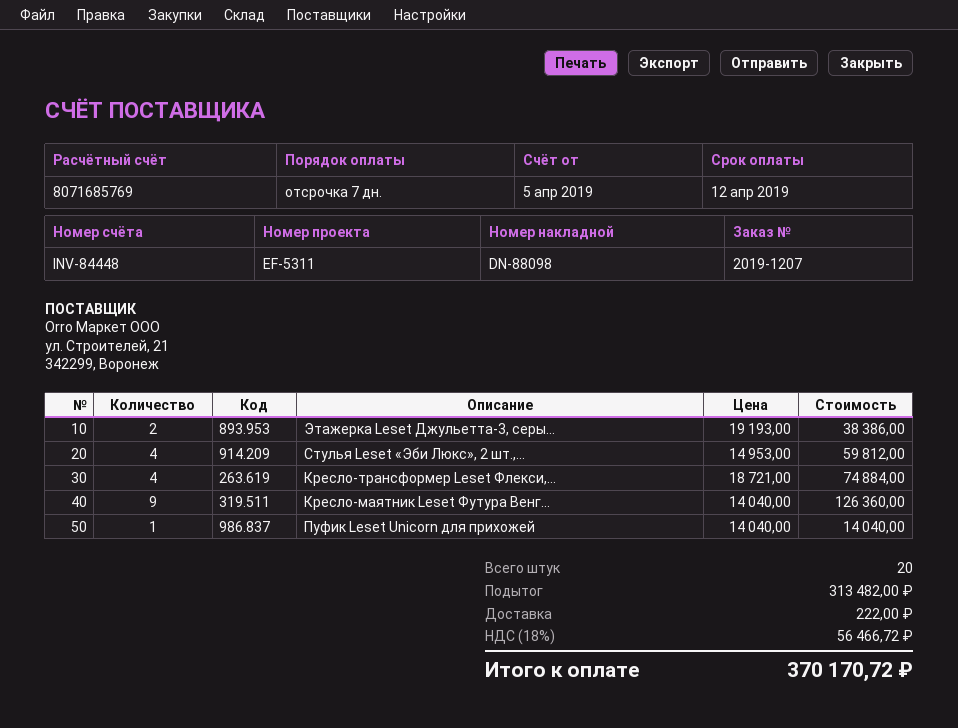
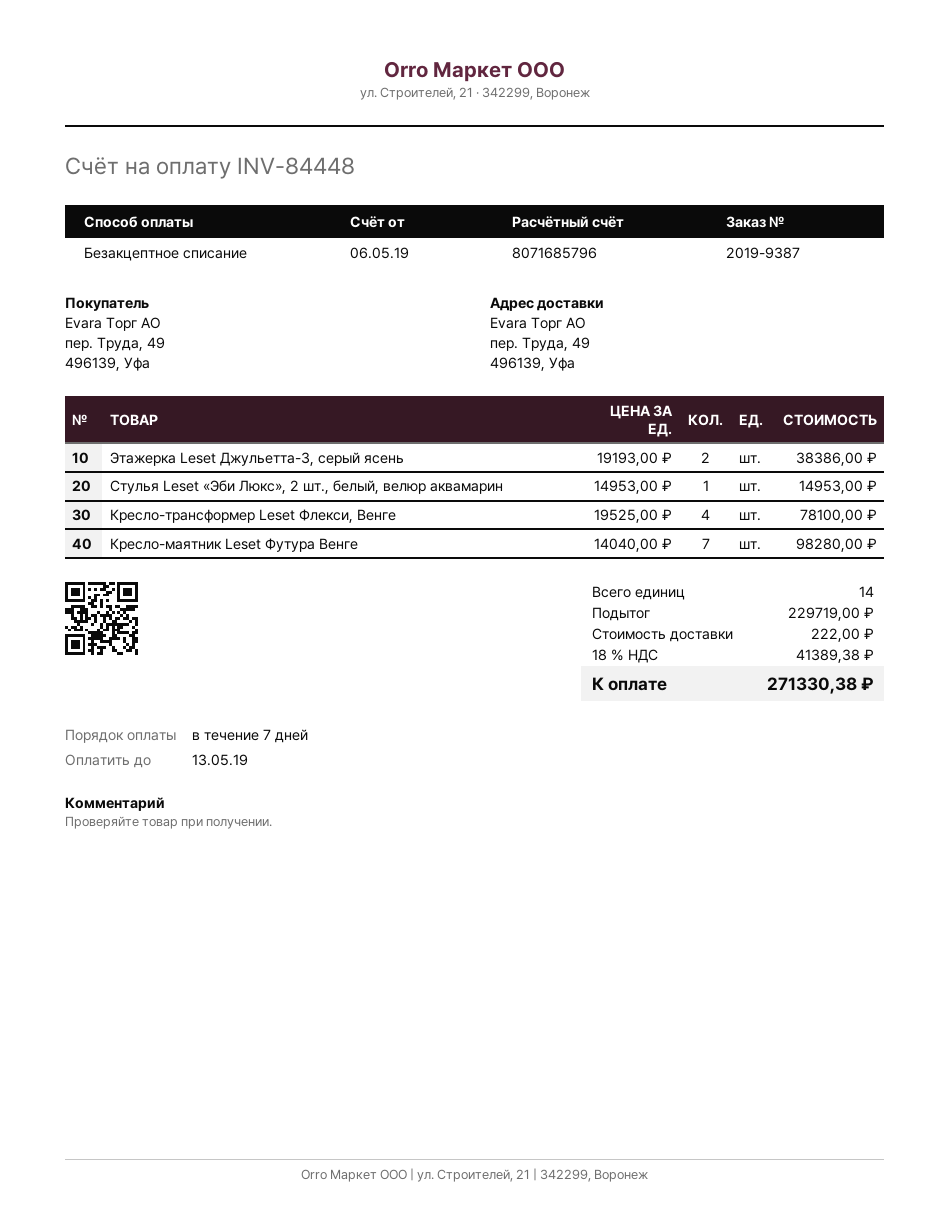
order number: 2019-1207 -> 2019-9387
invoice date: 2019-04-05 -> 2019-05-06
due date: 2019-04-12 -> 2019-05-13
bank account: 8071685769 -> 8071685796
Стулья Leset «Эби Люкс», 2 шт.,...: 4 x 14953.00 = 59812.00 -> 1 x 14953.00 = 14953.00
Кресло-трансформер Leset Флекси,...: 4 x 18721.00 = 74884.00 -> 4 x 19525.00 = 78100.00
Кресло-маятник Leset Футура Венг...: 9 x 14040.00 = 126360.00 -> 7 x 14040.00 = 98280.00
Пуфик Leset Unicorn для прихожей: 1 x 14040.00 = 14040.00 -> none
total quantity: 20 -> 14
subtotal: 313482.00 -> 229719.00
tax: 18% = 56466.72 -> 18% = 41389.38
total: 370170.72 -> 271330.38

